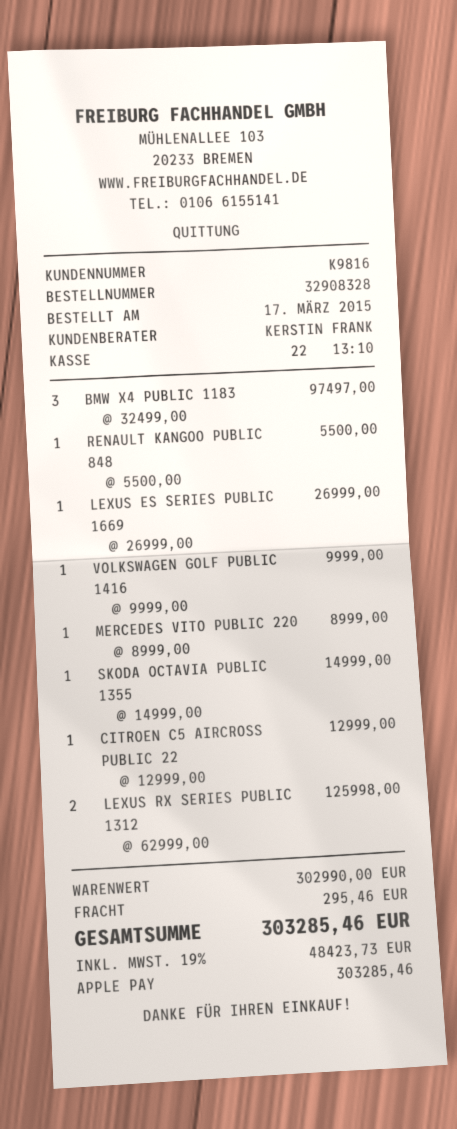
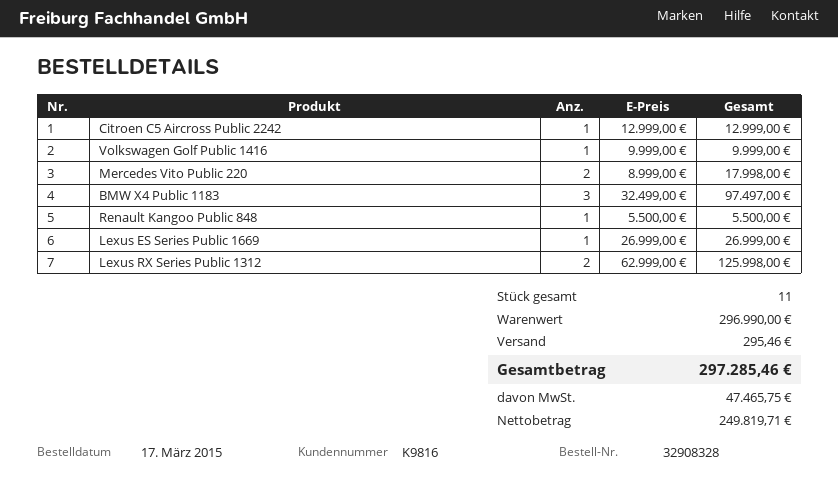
MERCEDES VITO PUBLIC 220: 1 x 8999.00 = 8999.00 -> 2 x 8999.00 = 17998.00
SKODA OCTAVIA PUBLIC 1355: 1 x 14999.00 = 14999.00 -> none
subtotal: 302990.00 -> 296990.00
tax: 48423.73 -> 47465.75
total: 303285.46 -> 297285.46

